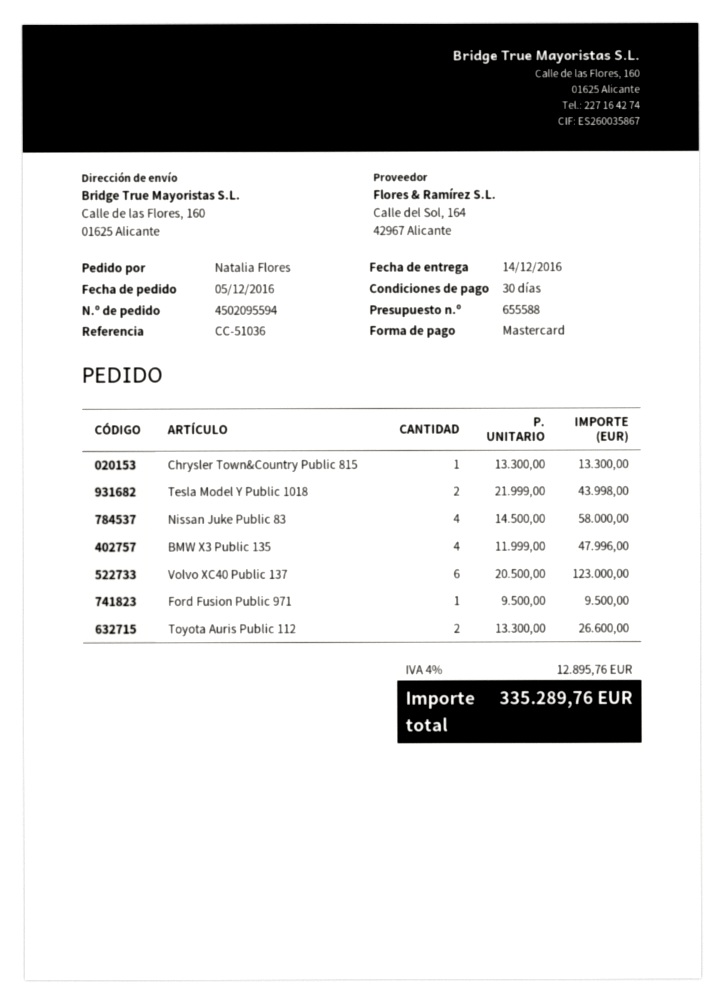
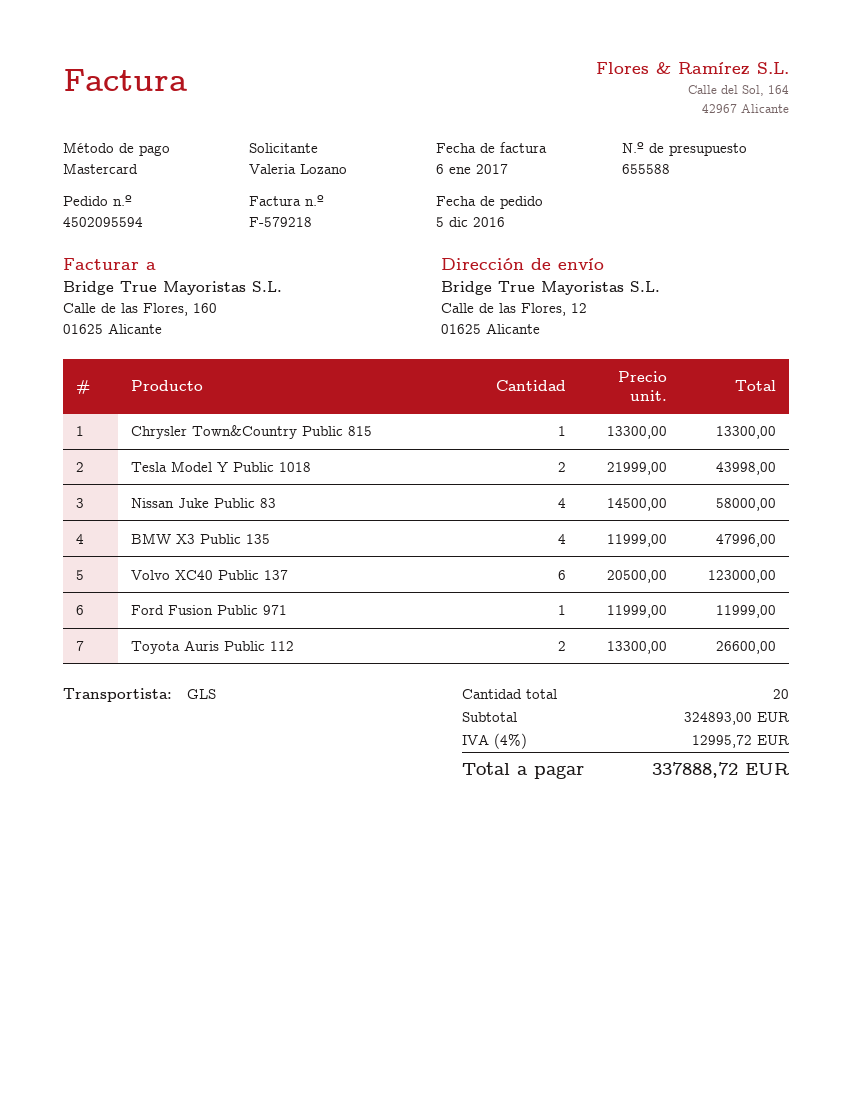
ordered by: Natalia Flores -> Valeria Lozano
ship to: Calle de las Flores, 160, 01625 Alicante -> Calle de las Flores, 12, 01625 Alicante
Ford Fusion Public 971: 1 x 9500.00 = 9500.00 -> 1 x 11999.00 = 11999.00
tax: 4% = 12895.76 -> 4% = 12995.72
total: 335289.76 -> 337888.72

